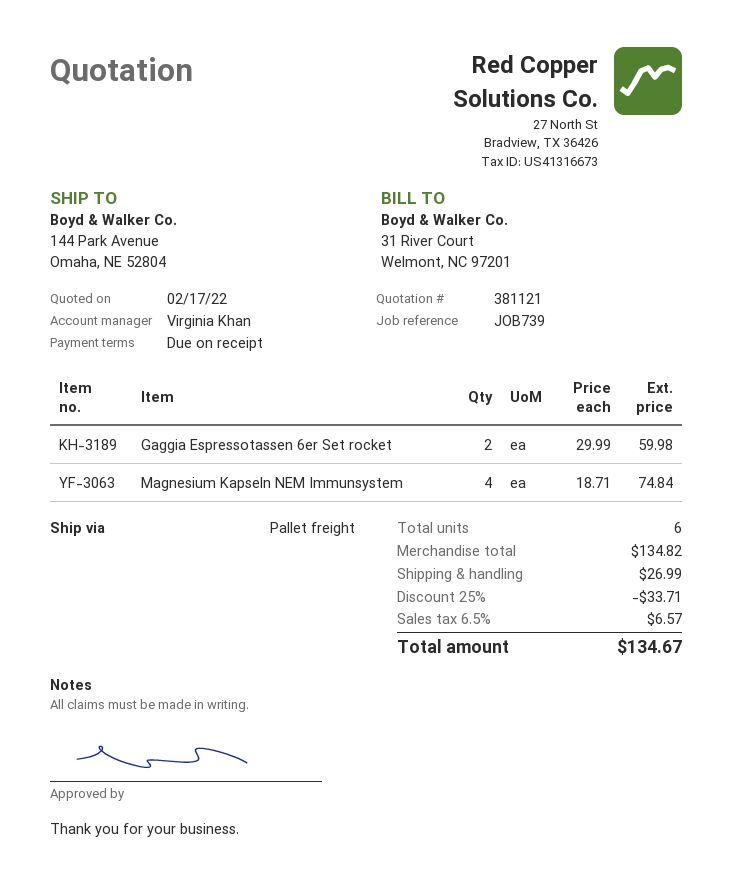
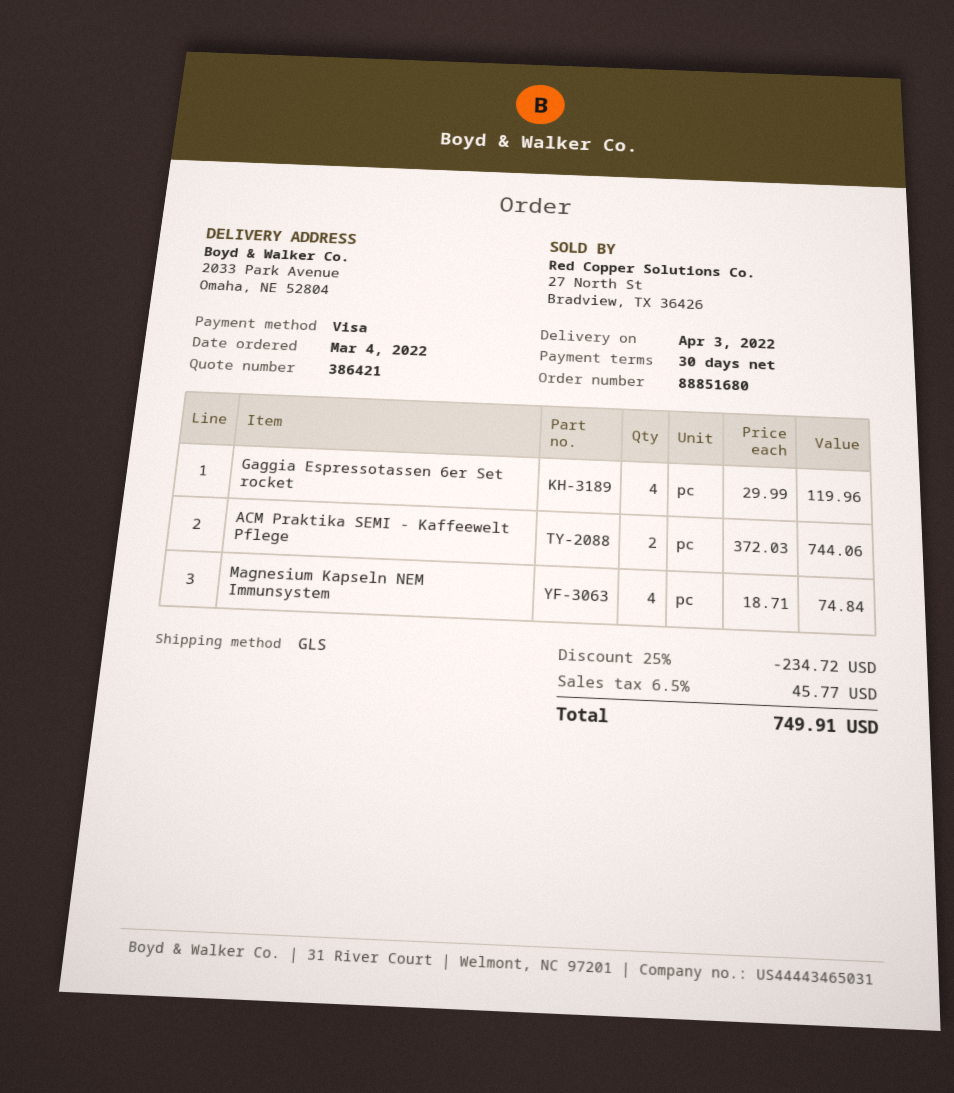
quote number: 381121 -> 386421
payment terms: on receipt -> 30 days
shipping method: pallet freight -> GLS
ship to: 144 Park Avenue, Omaha, NE 52804 -> 2033 Park Avenue, Omaha, NE 52804
Gaggia Espressotassen 6er Set rocket: 2 x 29.99 = 59.98 -> 4 x 29.99 = 119.96
ACM Praktika SEMI - Kaffeewelt Pflege: none -> 2 x 372.03 = 744.06
discount: 25% = 33.71 -> 25% = 234.72
shipping: 26.99 -> none
tax: 6.5% = 6.57 -> 6.5% = 45.77
total: 134.67 -> 749.91

